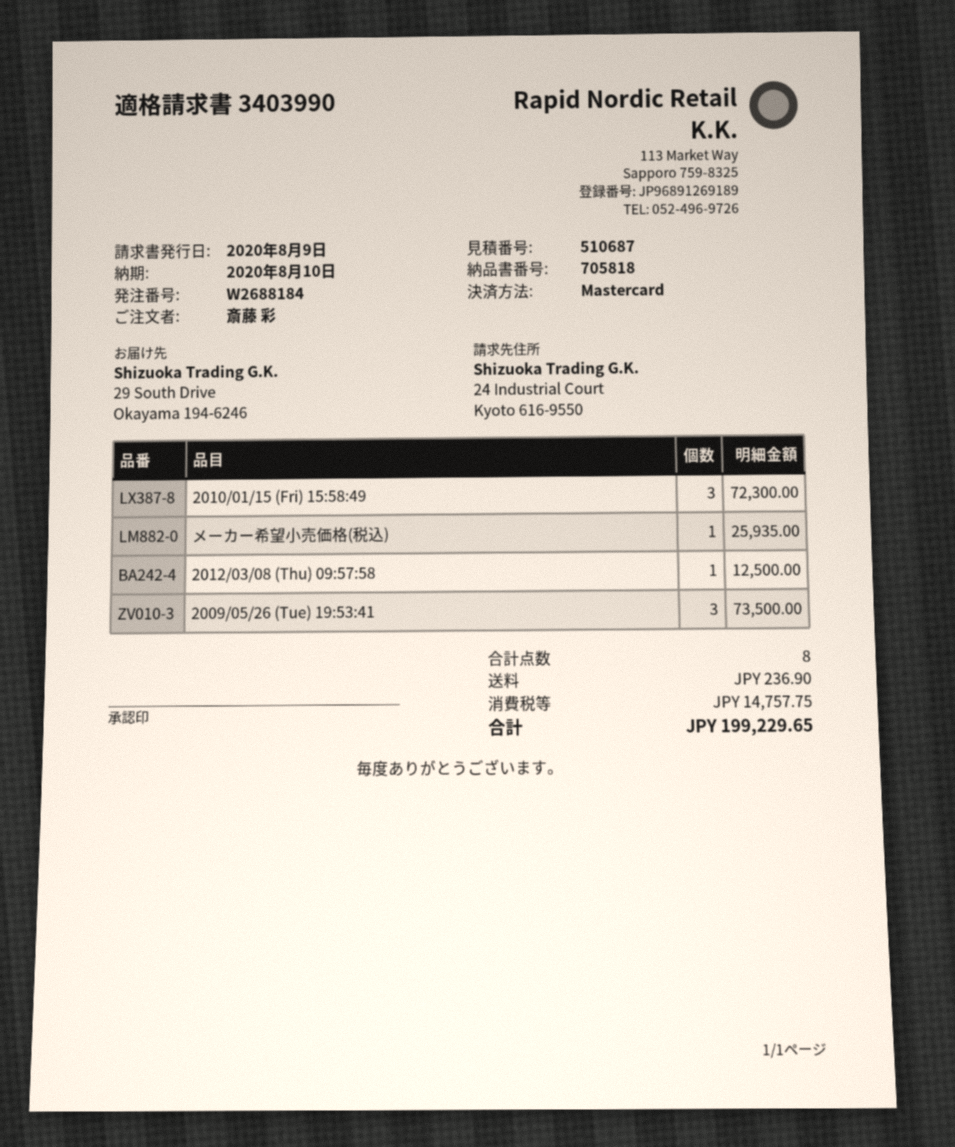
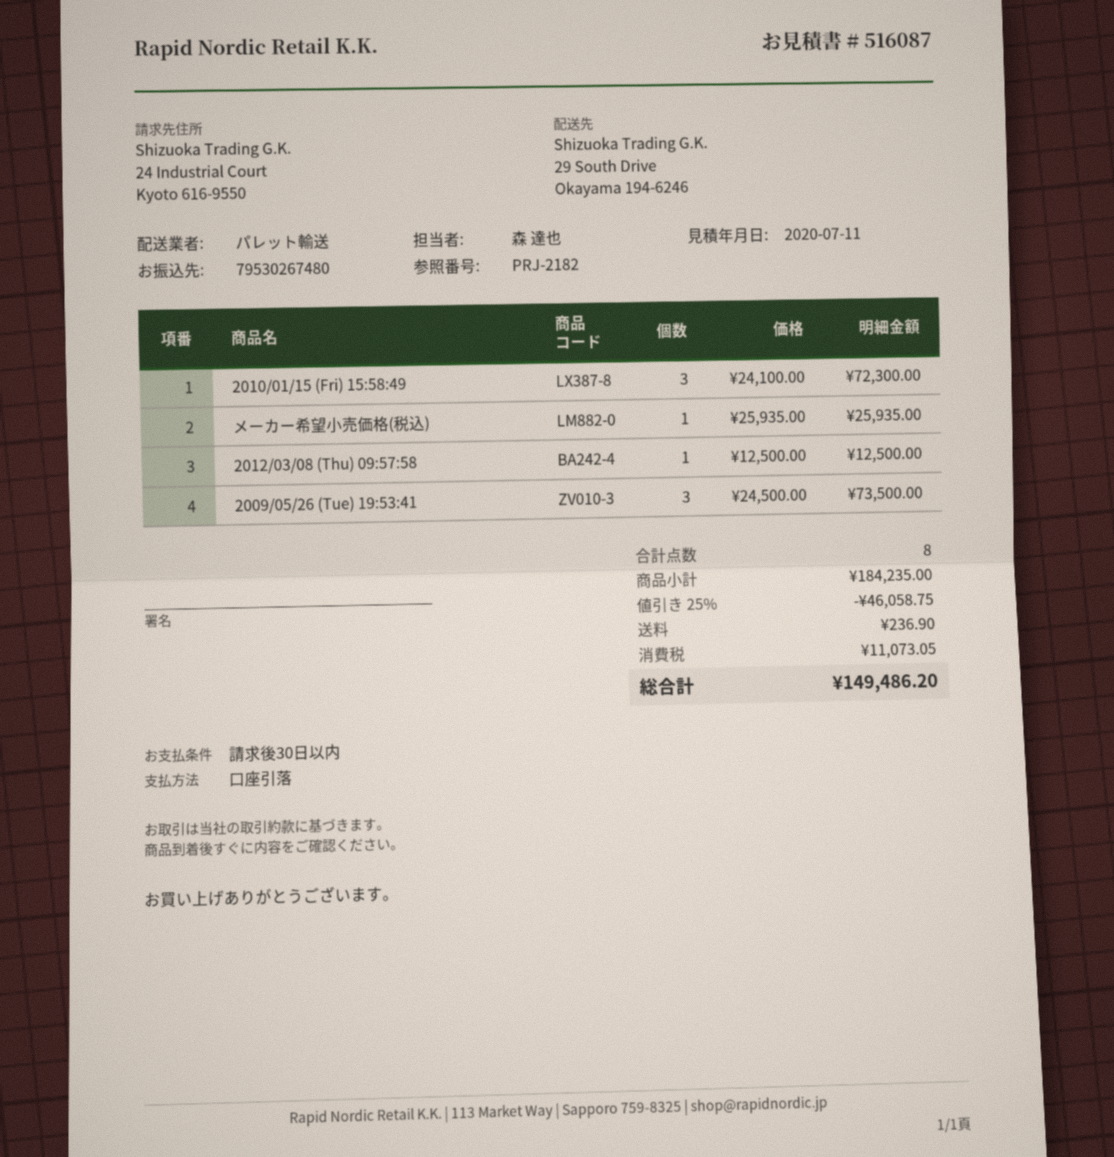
quote number: 510687 -> 516087
payment method: Mastercard -> direct debit
discount: none -> 25% = 46058.75
tax: 14757.75 -> 11073.05
total: 199229.65 -> 149486.20

